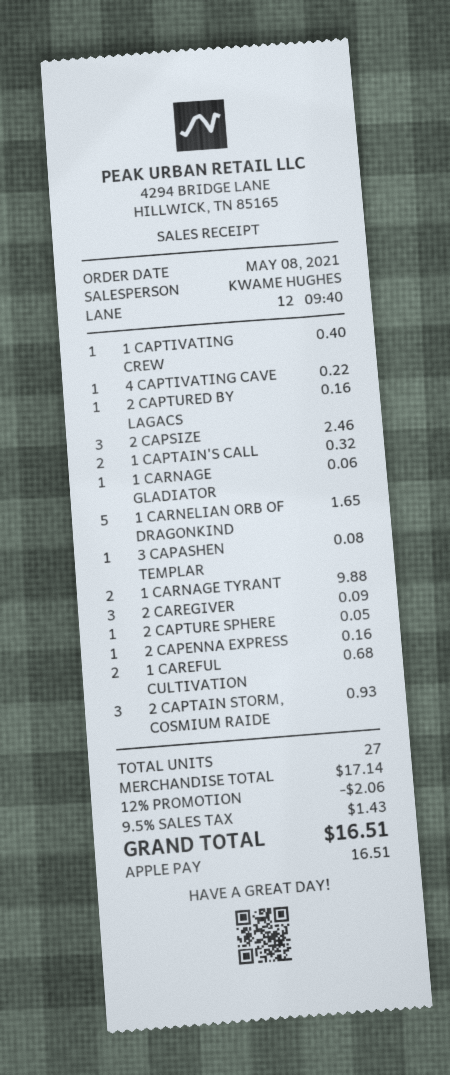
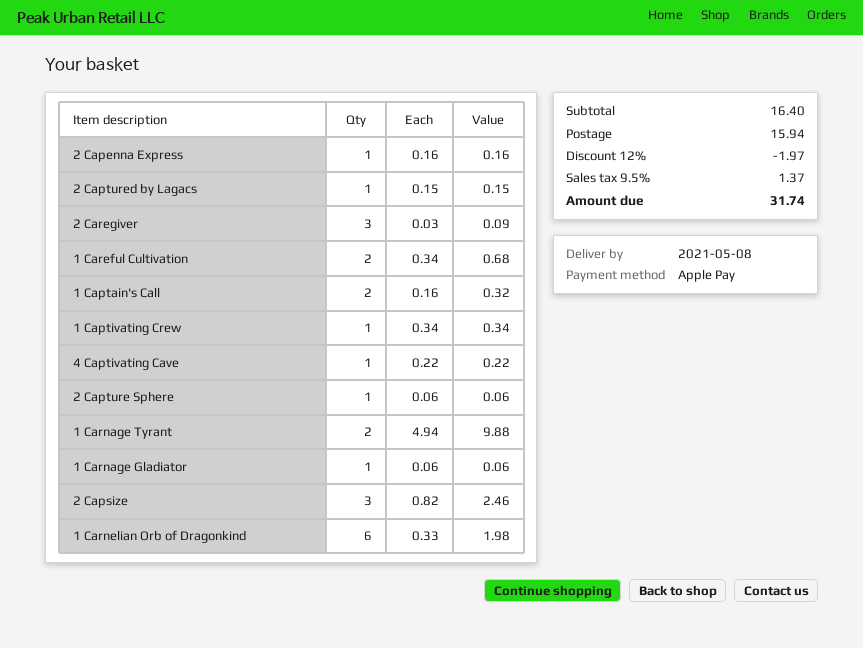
1 CAPTIVATING CREW: 1 for 0.40 -> 1 for 0.34
2 CAPTURED BY LAGACS: 1 for 0.16 -> 1 for 0.15
1 CARNELIAN ORB OF DRAGONKIND: 5 for 1.65 -> 6 for 1.98
3 CAPASHEN TEMPLAR: 1 for 0.08 -> none
2 CAPTURE SPHERE: 1 for 0.05 -> 1 for 0.06
2 CAPTAIN STORM, COSMIUM RAIDE: 3 for 0.93 -> none
subtotal: 17.14 -> 16.40
discount: 12% = 2.06 -> 12% = 1.97
shipping: none -> 15.94
tax: 9.5% = 1.43 -> 9.5% = 1.37
total: 16.51 -> 31.74

